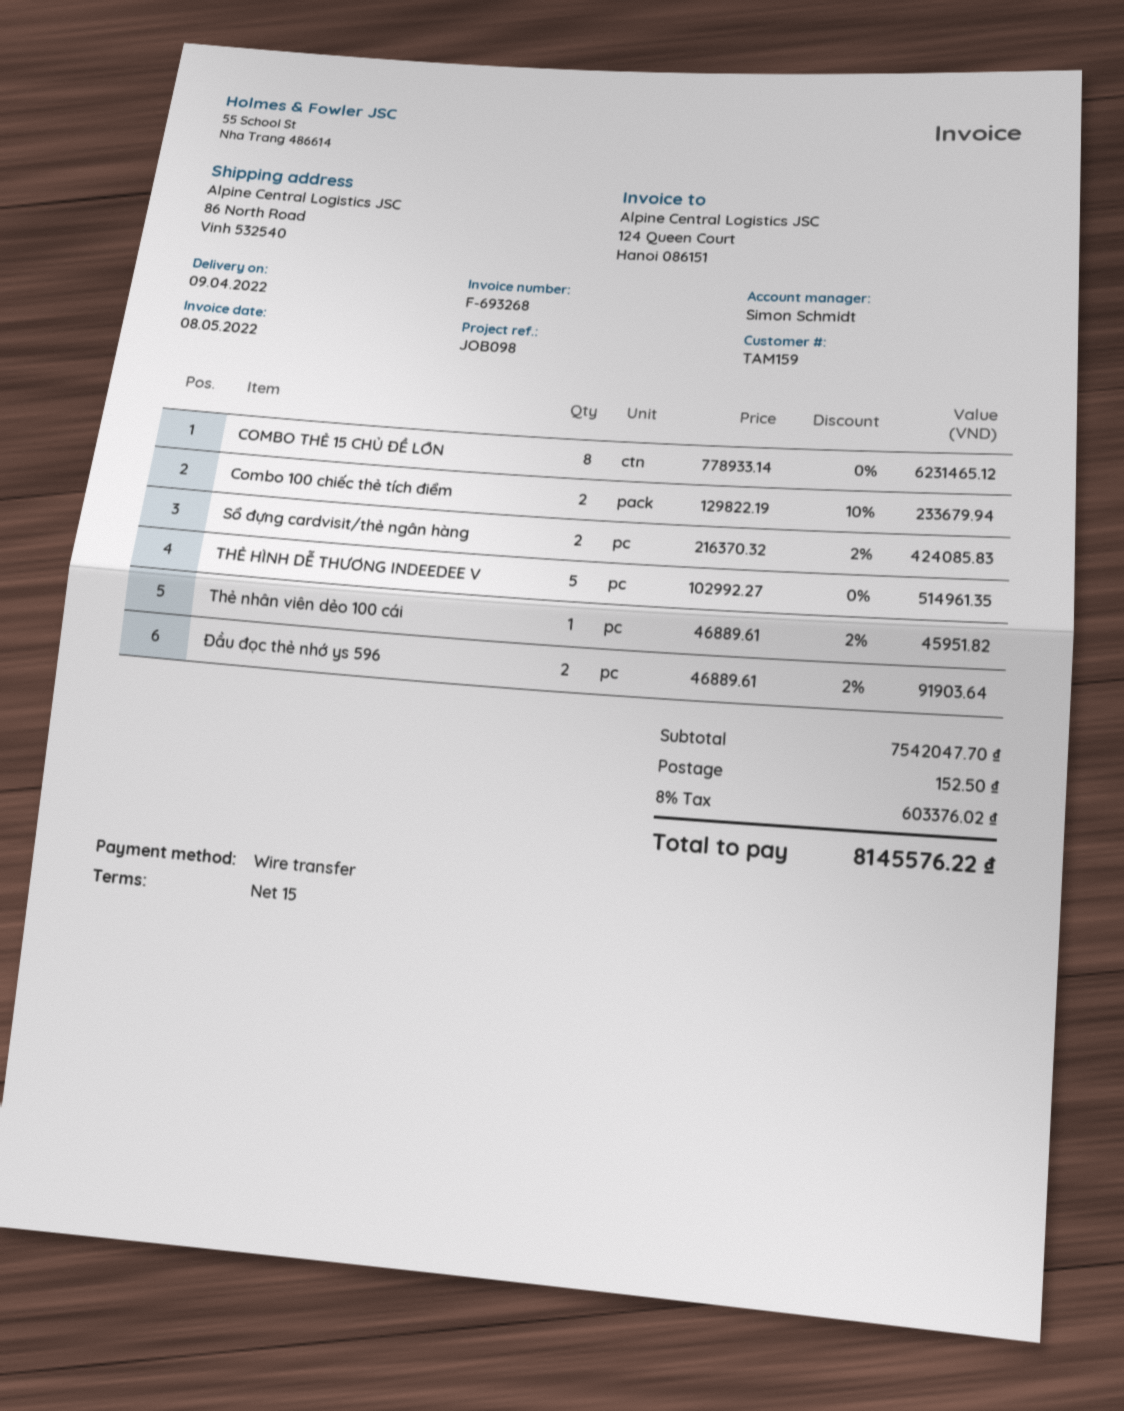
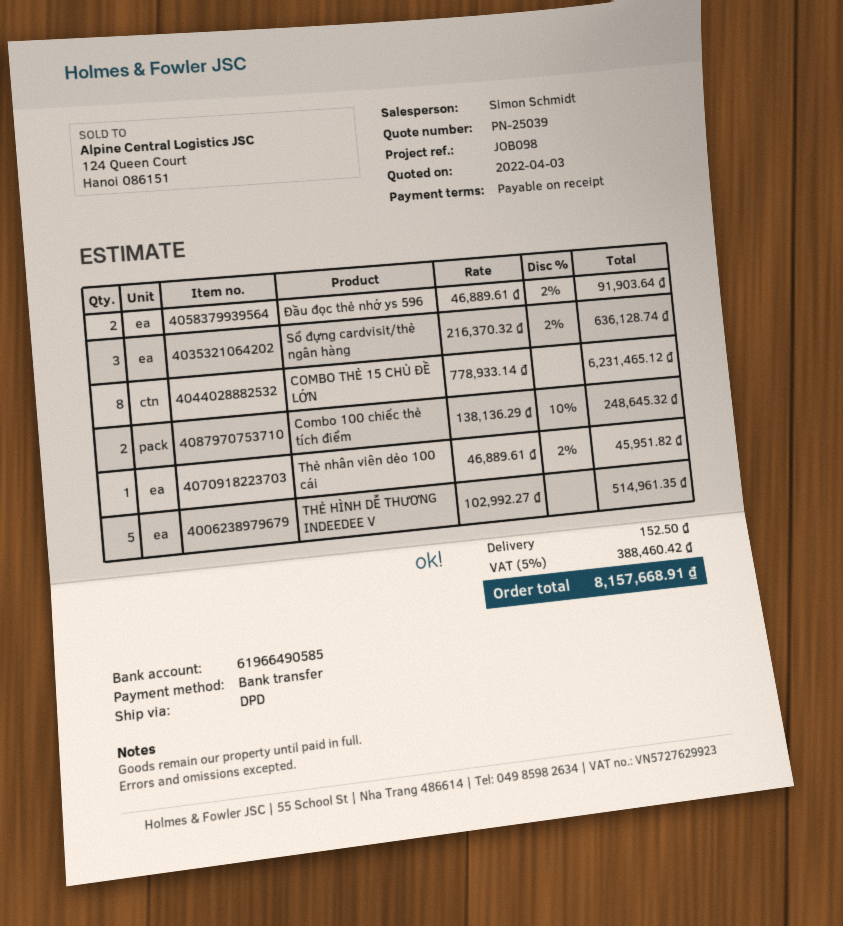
payment terms: 15 days -> on receipt
Combo 100 chiếc thẻ tích điểm: 2 x 129822.19 - 10% = 233679.94 -> 2 x 138136.29 - 10% = 248645.32
Sổ đựng cardvisit/thẻ ngân hàng: 2 x 216370.32 - 2% = 424085.83 -> 3 x 216370.32 - 2% = 636128.74
tax: 8% = 603376.02 -> 5% = 388460.42
total: 8145576.22 -> 8157668.91

